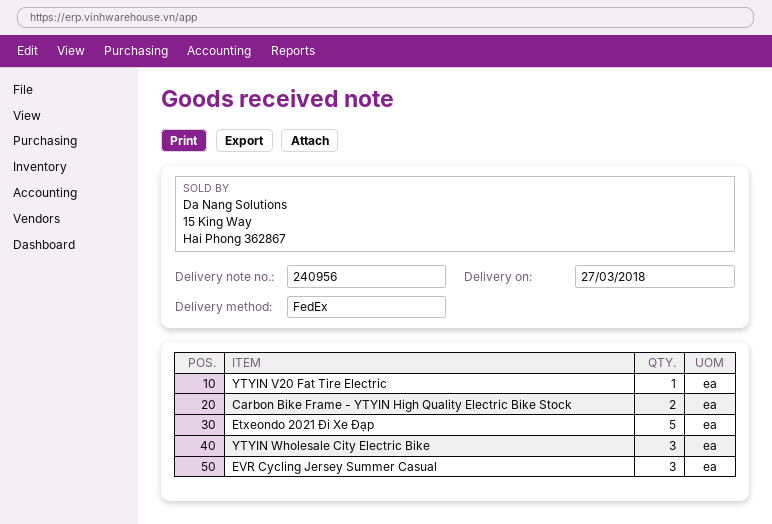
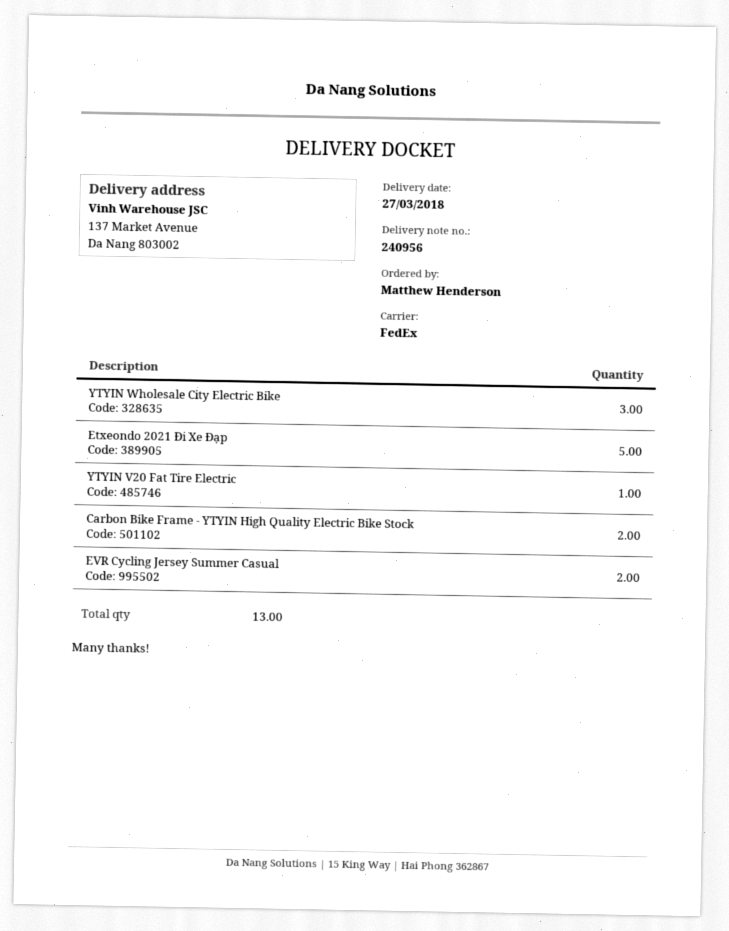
EVR Cycling Jersey Summer Casual: 3 -> 2

